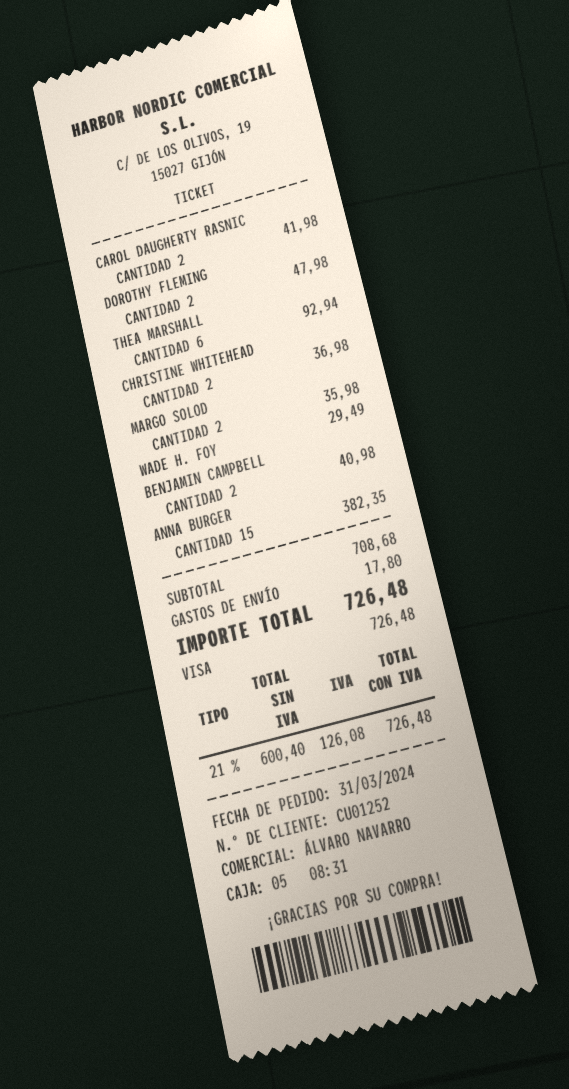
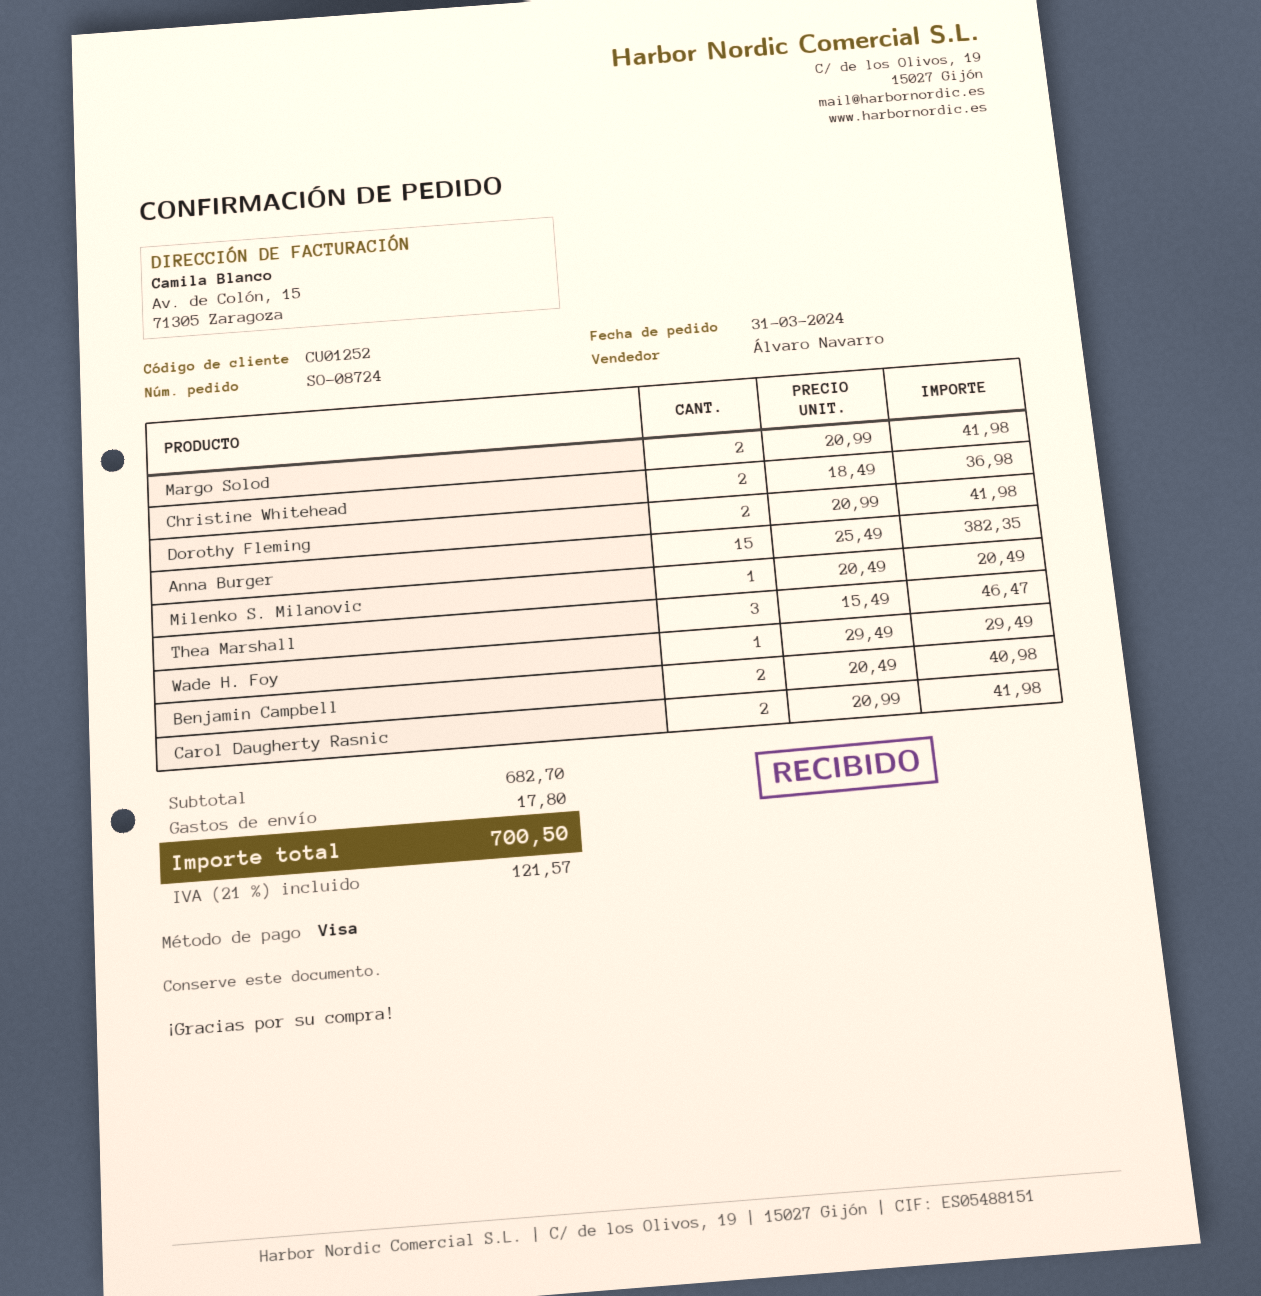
DOROTHY FLEMING: 2 for 47.98 -> 2 for 41.98
THEA MARSHALL: 6 for 92.94 -> 3 for 46.47
MARGO SOLOD: 2 for 35.98 -> 2 for 41.98
Milenko S. Milanovic: none -> 1 for 20.49
subtotal: 708.68 -> 682.70
tax: 21% = 126.08 -> 21% = 121.57
total: 726.48 -> 700.50

